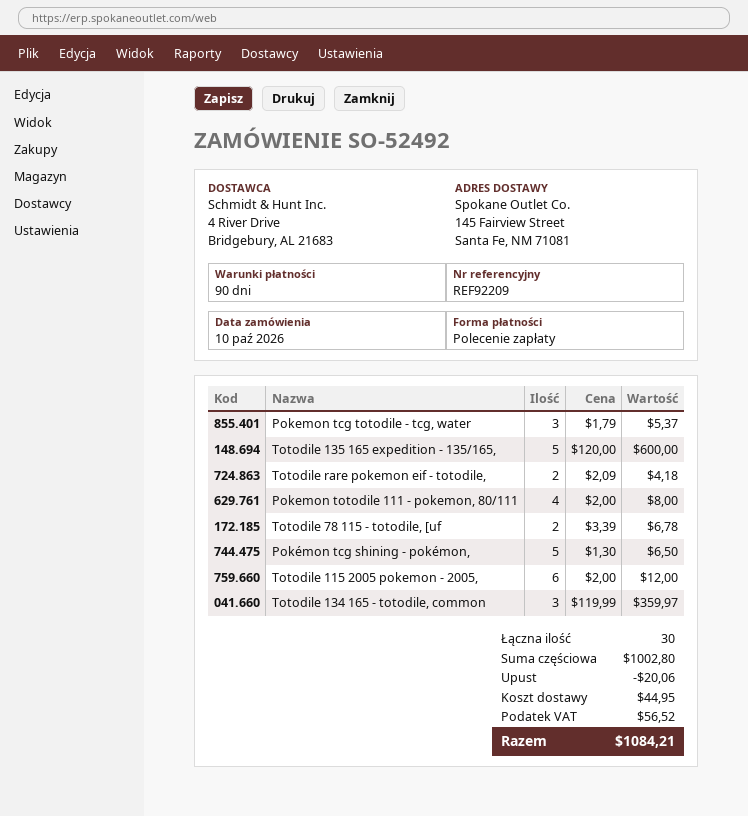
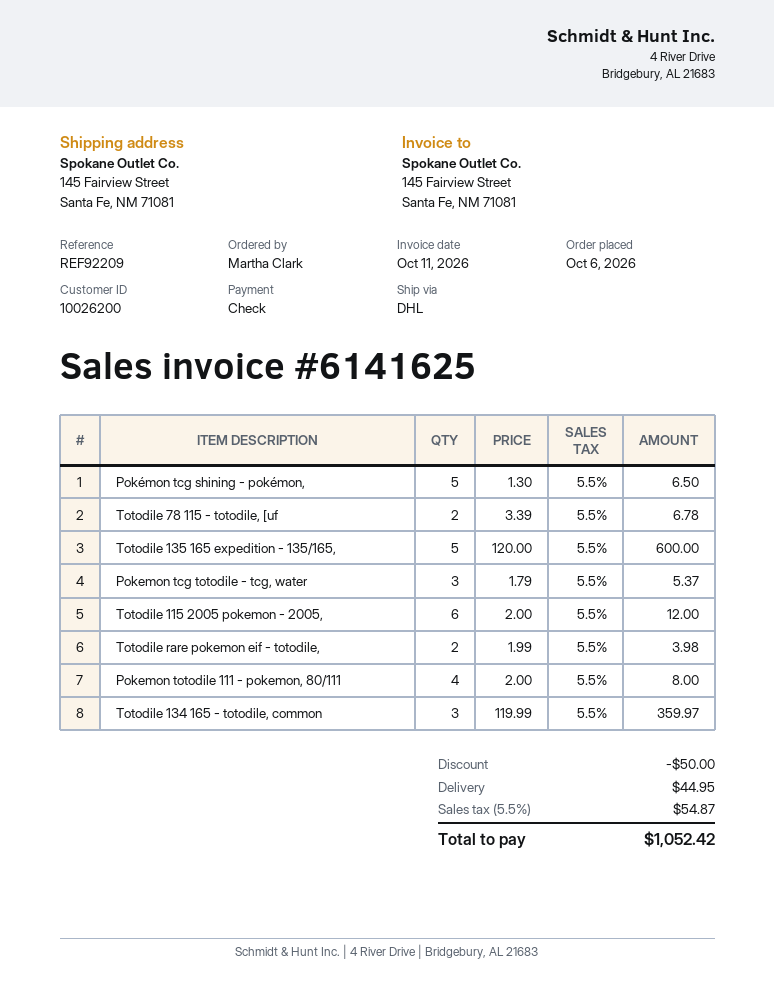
order date: 2026-10-10 -> 2026-10-06
payment method: direct debit -> cheque
Totodile rare pokemon eif - totodile,: 2 x 2.09 = 4.18 -> 2 x 1.99 = 3.98
discount: 20.06 -> 50.00
tax: 56.52 -> 54.87
total: 1084.21 -> 1052.42

